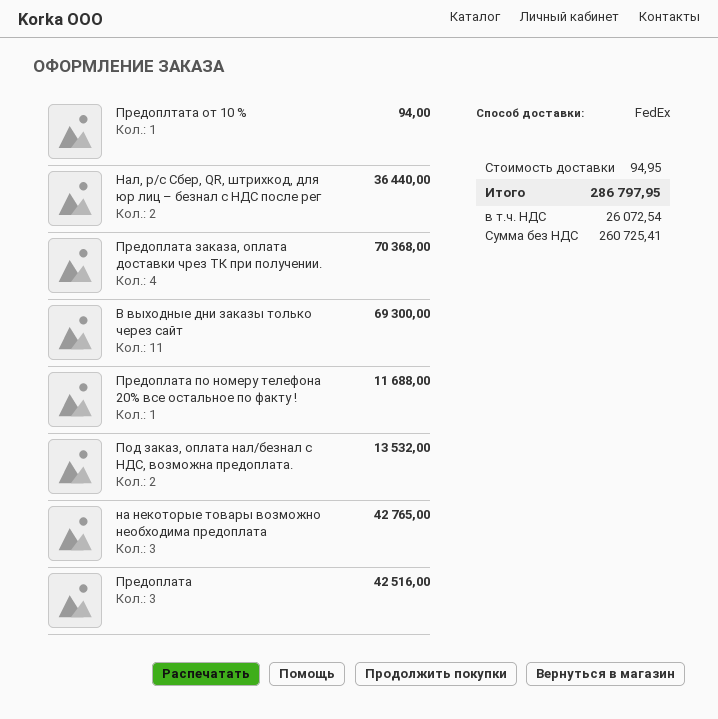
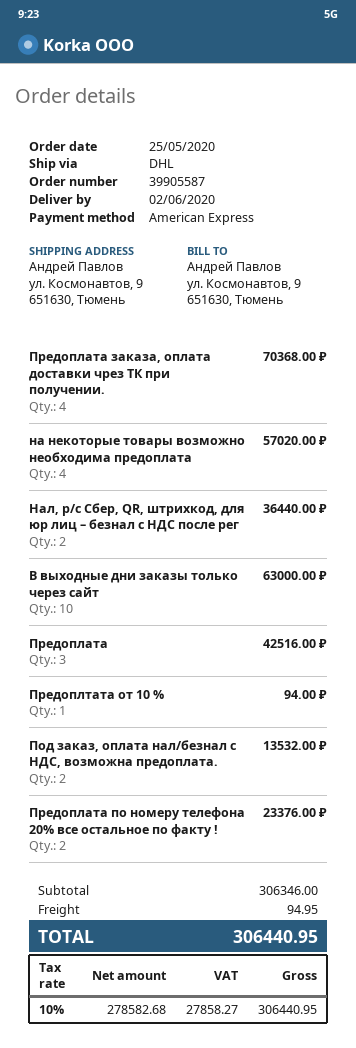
shipping method: FedEx -> DHL
В выходные дни заказы только через сайт: 11 for 69300.00 -> 10 for 63000.00
Предоплата по номеру телефона 20% все остальное по факту !: 1 for 11688.00 -> 2 for 23376.00
на некоторые товары возможно необходима предоплата: 3 for 42765.00 -> 4 for 57020.00
net: 260725.41 -> 278582.68
tax: 26072.54 -> 27858.27
total: 286797.95 -> 306440.95

